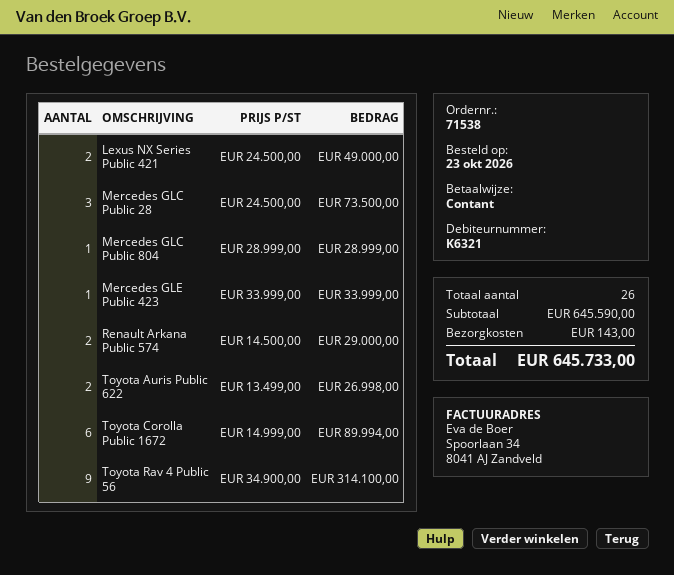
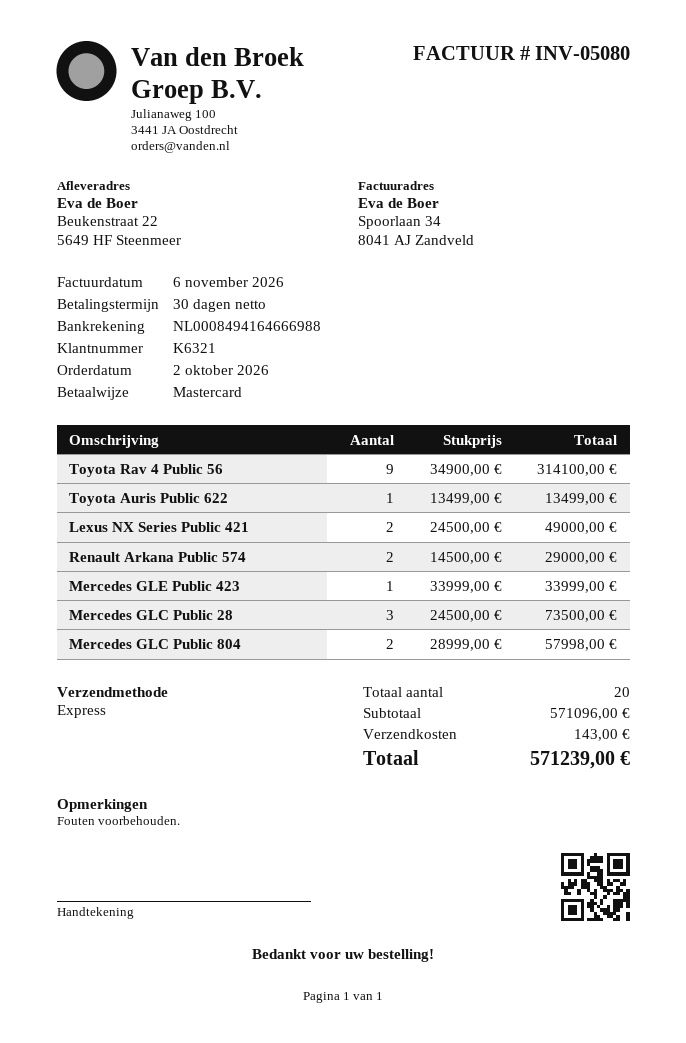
order date: 2026-10-23 -> 2026-10-02
payment method: cash -> Mastercard
Mercedes GLC Public 804: 1 x 28999.00 = 28999.00 -> 2 x 28999.00 = 57998.00
Toyota Auris Public 622: 2 x 13499.00 = 26998.00 -> 1 x 13499.00 = 13499.00
Toyota Corolla Public 1672: 6 x 14999.00 = 89994.00 -> none
total quantity: 26 -> 20
subtotal: 645590.00 -> 571096.00
total: 645733.00 -> 571239.00

